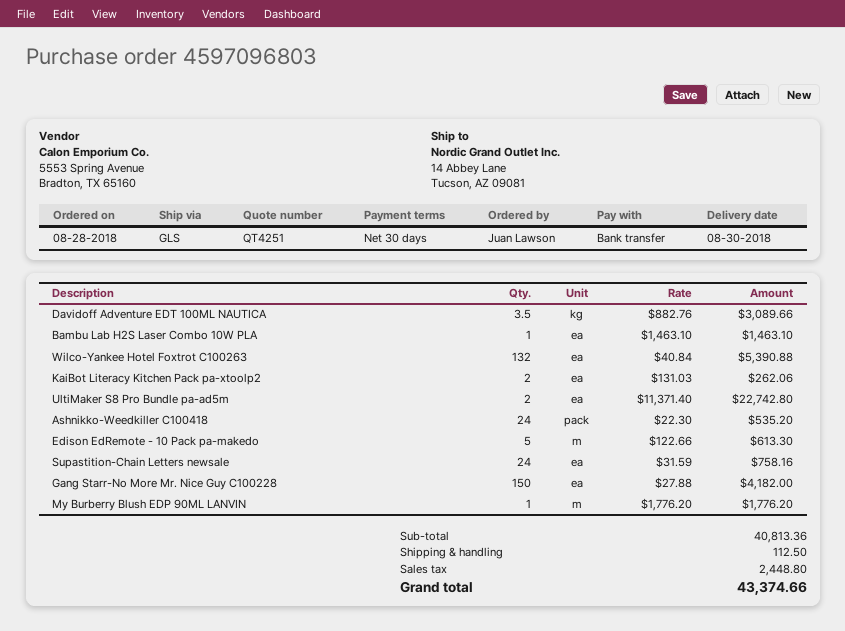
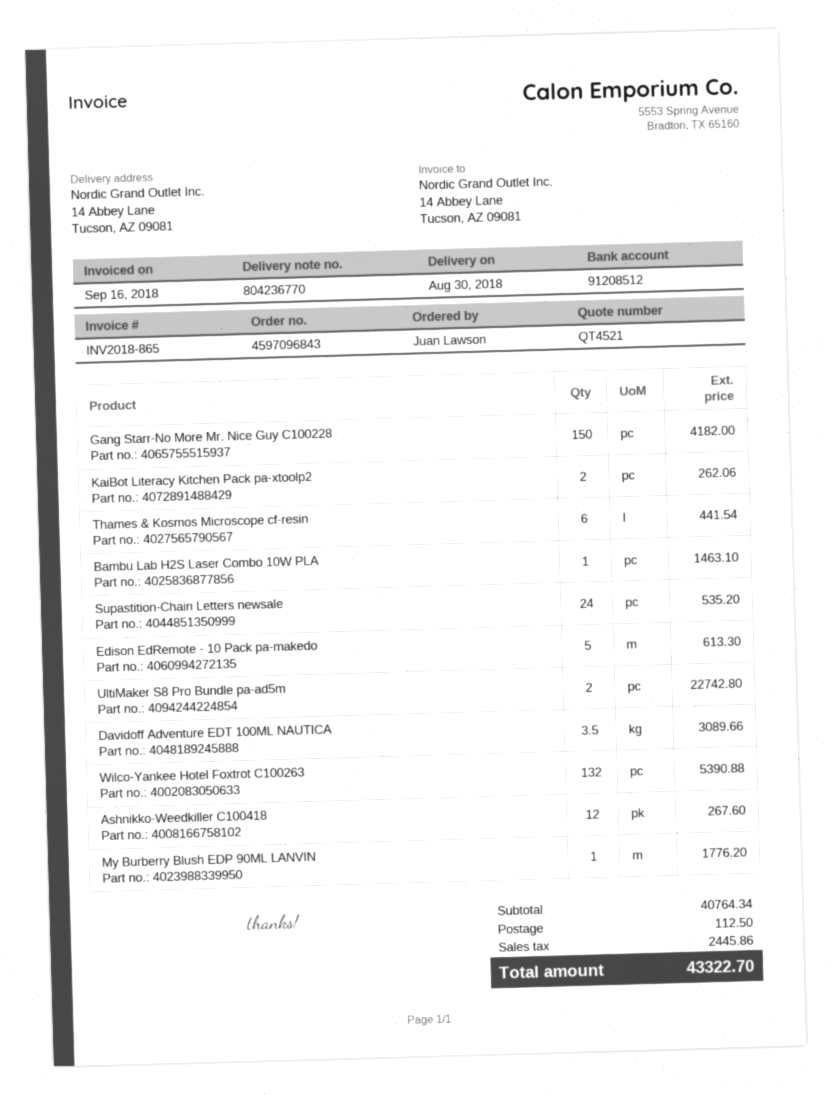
quote number: QT4251 -> QT4521
order number: 4597096803 -> 4597096843
Ashnikko-Weedkiller C100418: 24 for 535.20 -> 12 for 267.60
Supastition-Chain Letters newsale: 24 for 758.16 -> 24 for 535.20
Thames & Kosmos Microscope cf-resin: none -> 6 for 441.54
subtotal: 40813.36 -> 40764.34
tax: 2448.80 -> 2445.86
total: 43374.66 -> 43322.70

